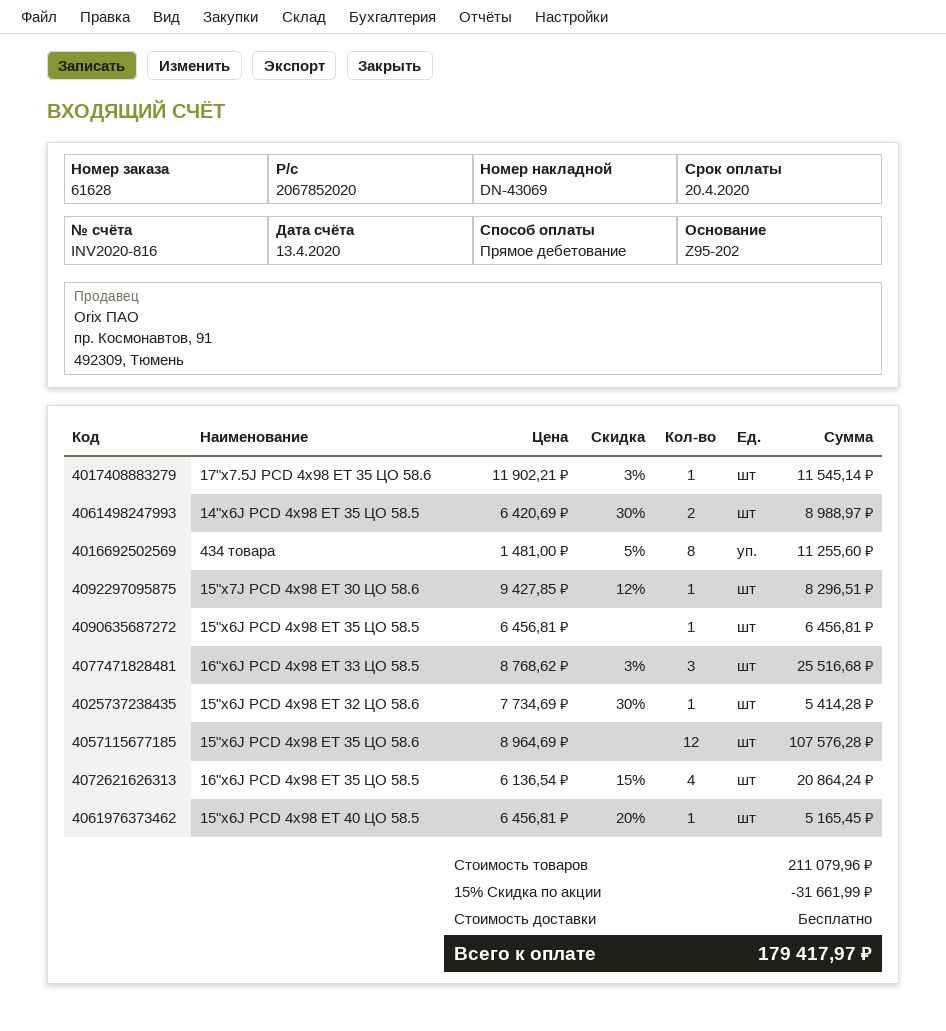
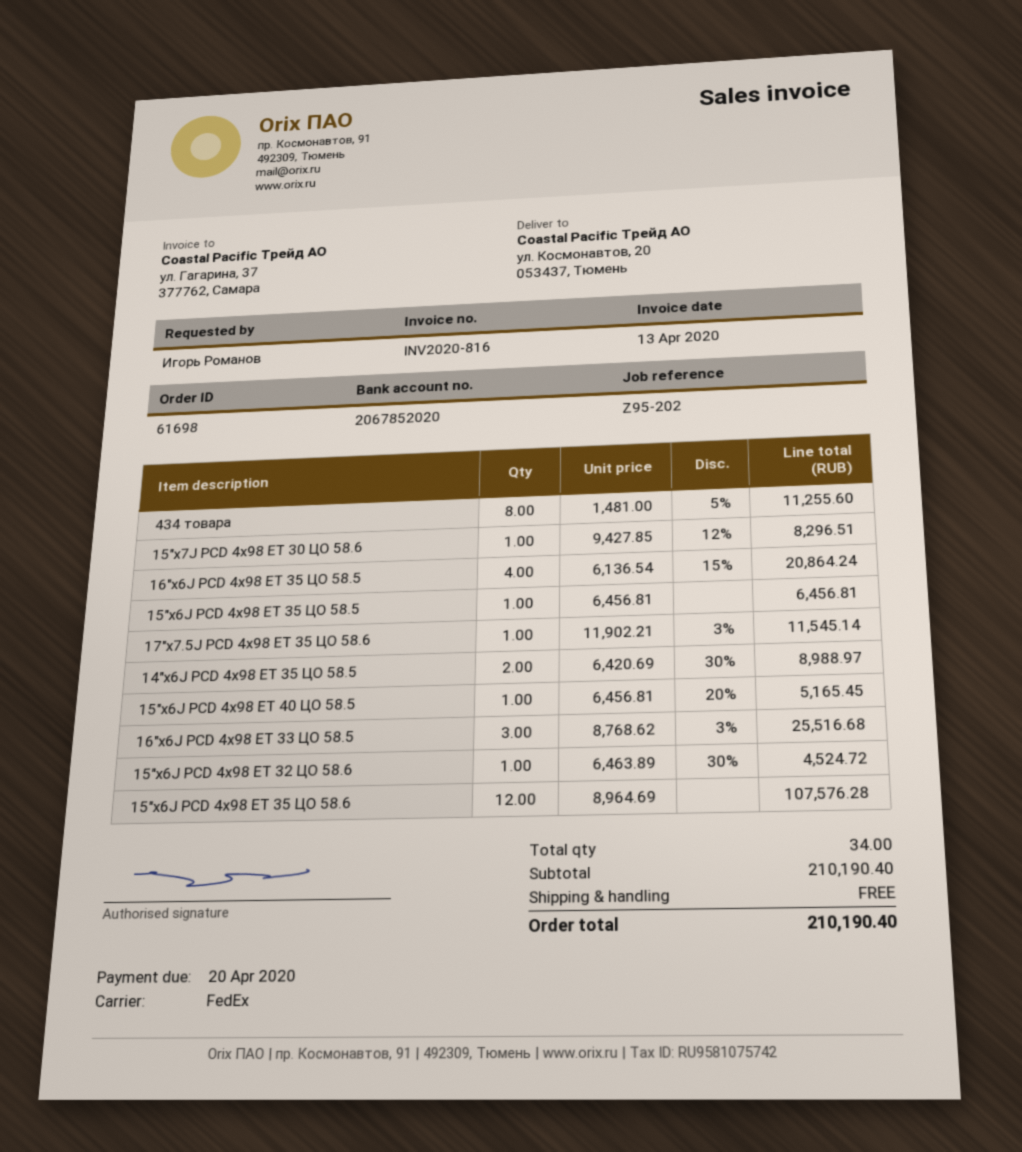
order number: 61628 -> 61698
15"x6J PCD 4x98 ЕТ 32 ЦО 58.6: 1 x 7734.69 - 30% = 5414.28 -> 1 x 6463.89 - 30% = 4524.72
subtotal: 211079.96 -> 210190.40
discount: 15% = 31661.99 -> none
total: 179417.97 -> 210190.40

